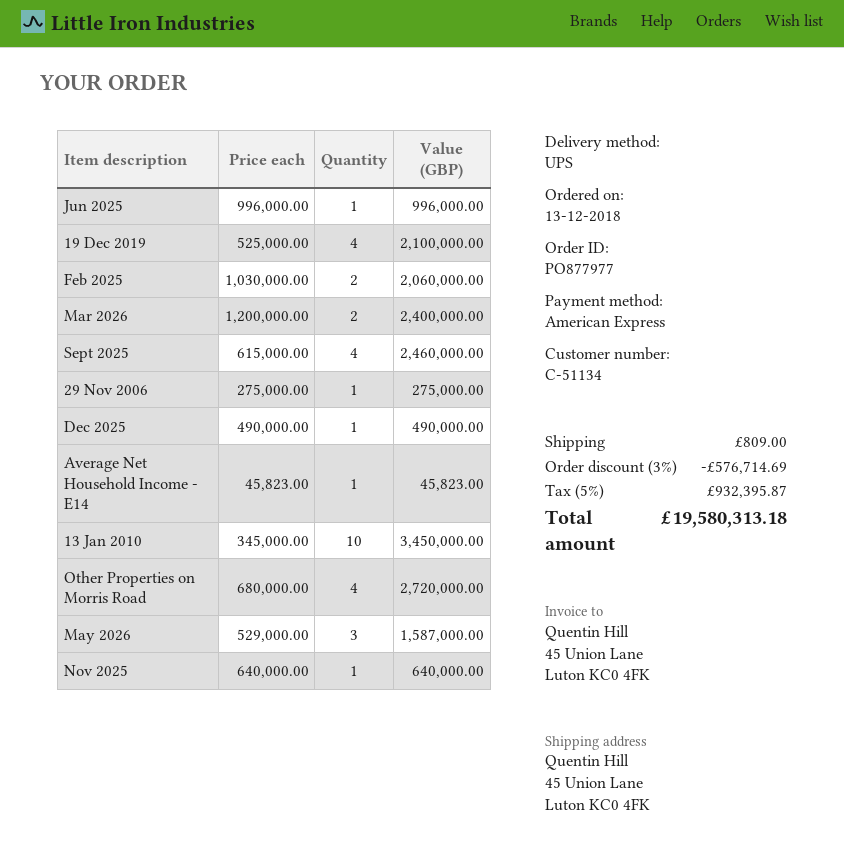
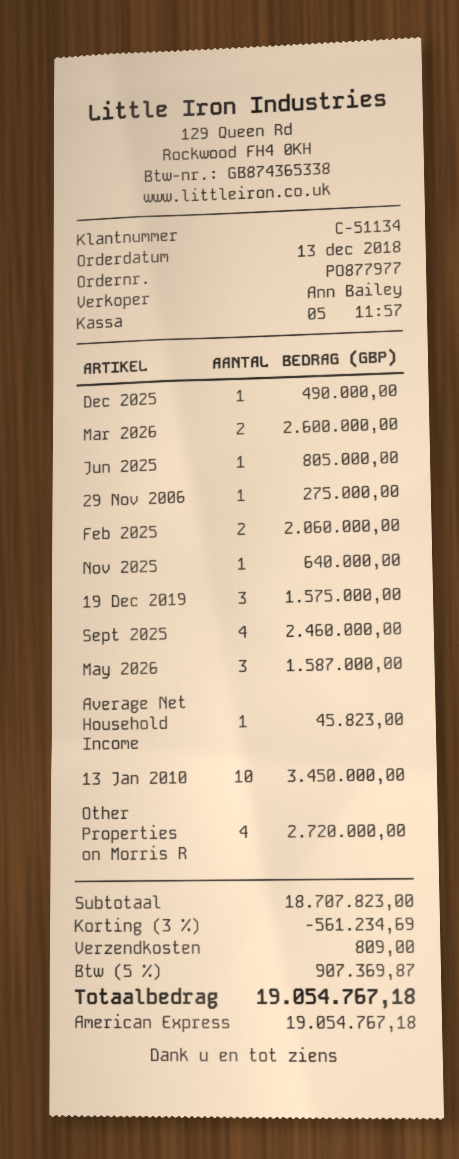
Jun 2025: 1 for 996000.00 -> 1 for 805000.00
19 Dec 2019: 4 for 2100000.00 -> 3 for 1575000.00
Mar 2026: 2 for 2400000.00 -> 2 for 2600000.00
discount: 3% = 576714.69 -> 3% = 561234.69
tax: 5% = 932395.87 -> 5% = 907369.87
total: 19580313.18 -> 19054767.18

